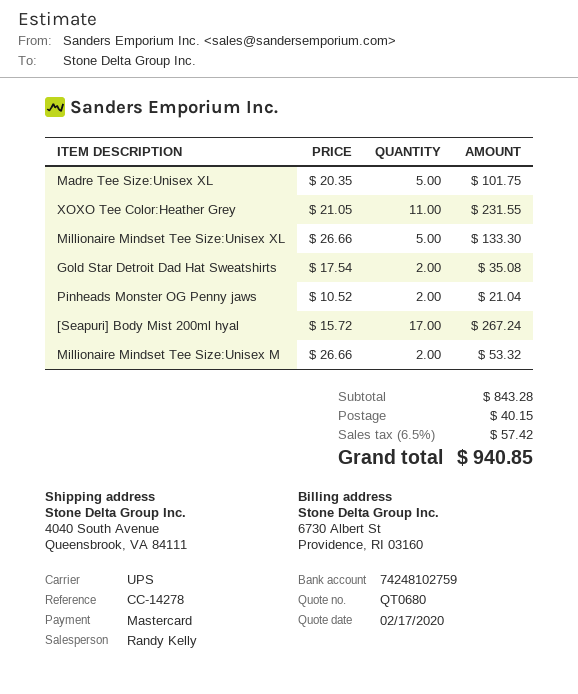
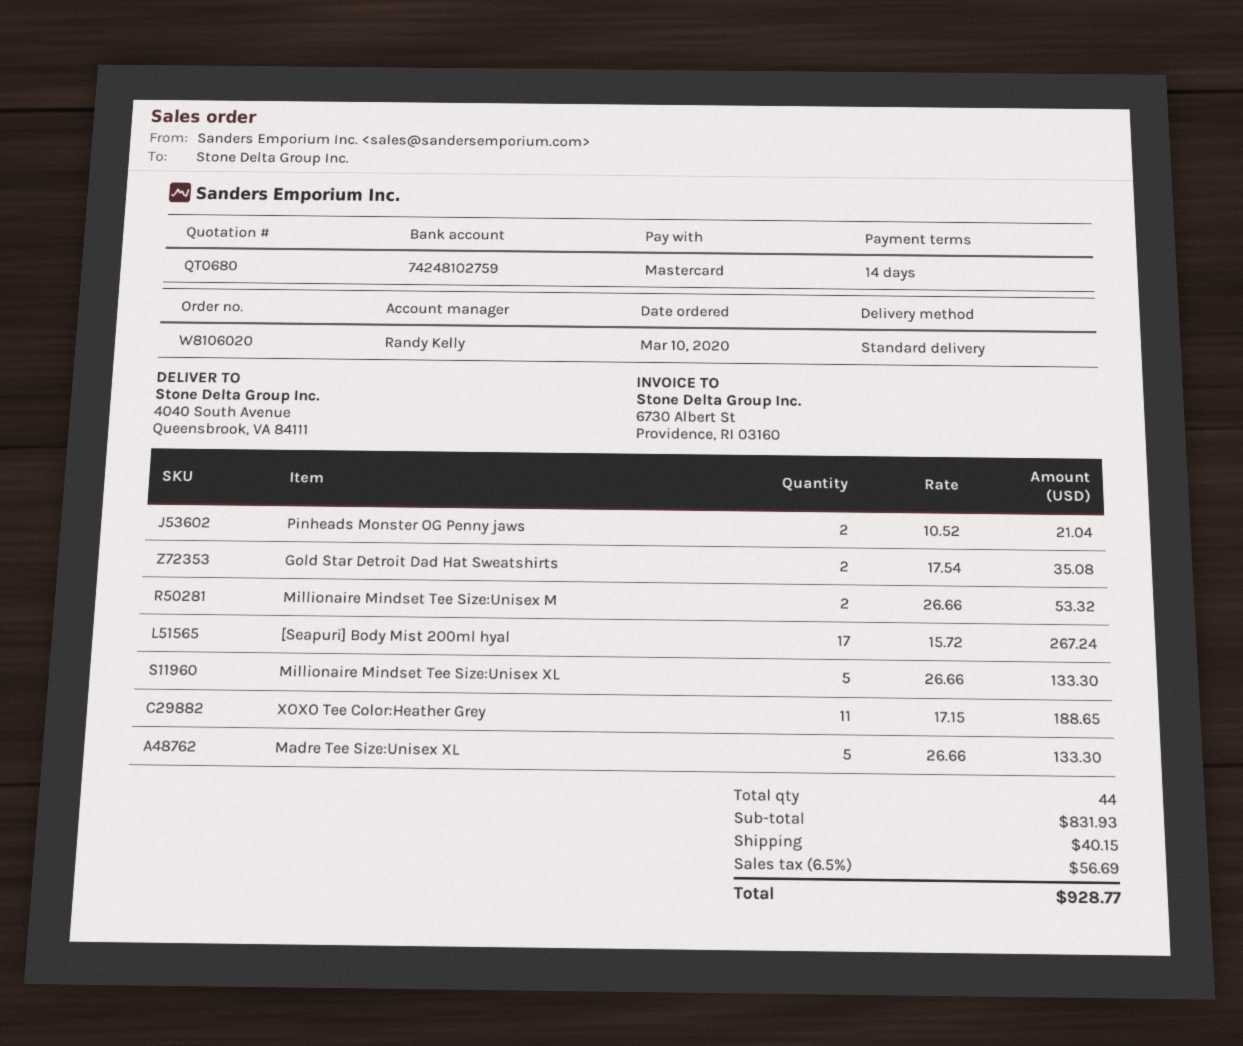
shipping method: UPS -> standard
Madre Tee Size:Unisex XL: 5 x 20.35 = 101.75 -> 5 x 26.66 = 133.30
XOXO Tee Color:Heather Grey: 11 x 21.05 = 231.55 -> 11 x 17.15 = 188.65
subtotal: 843.28 -> 831.93
tax: 6.5% = 57.42 -> 6.5% = 56.69
total: 940.85 -> 928.77

